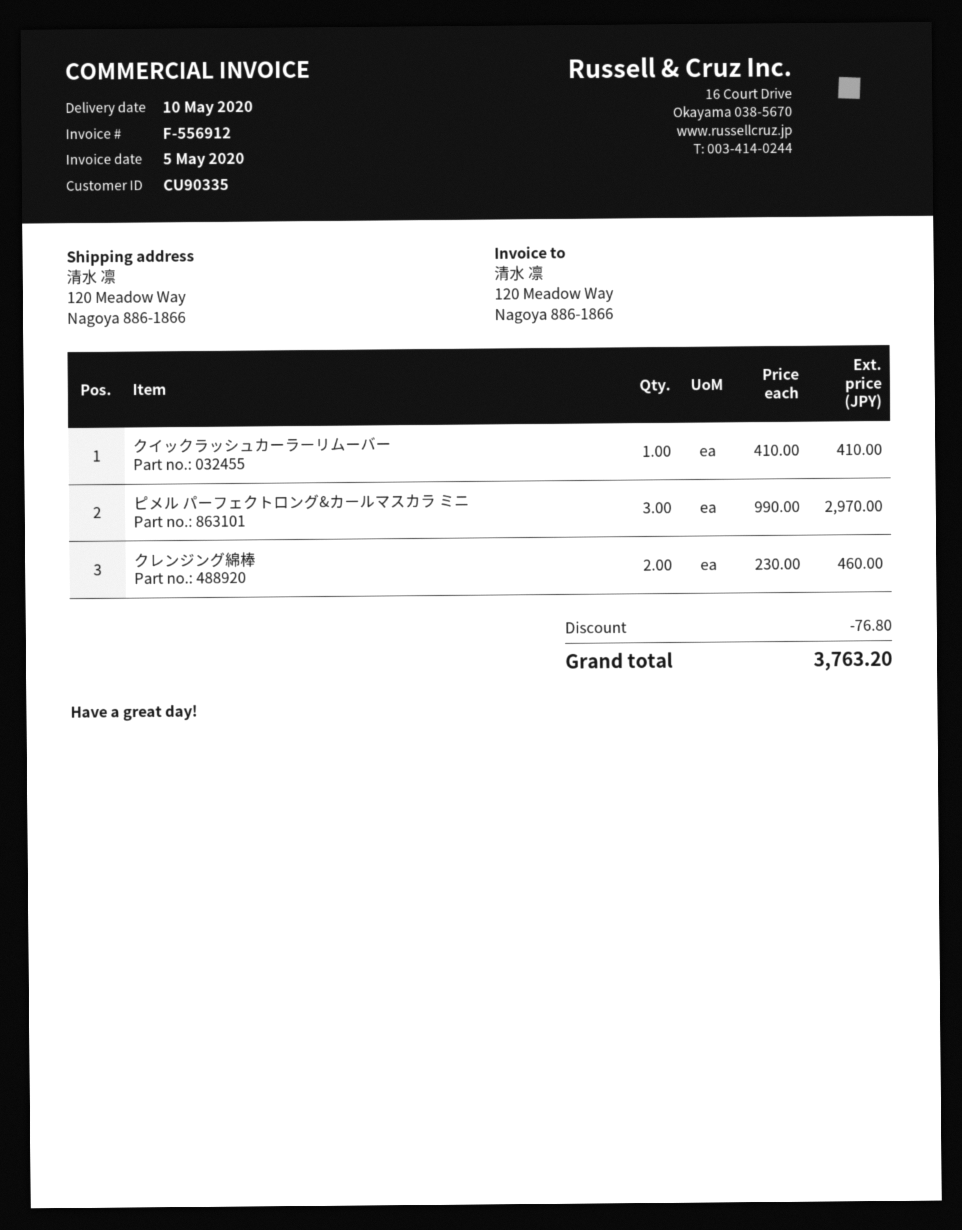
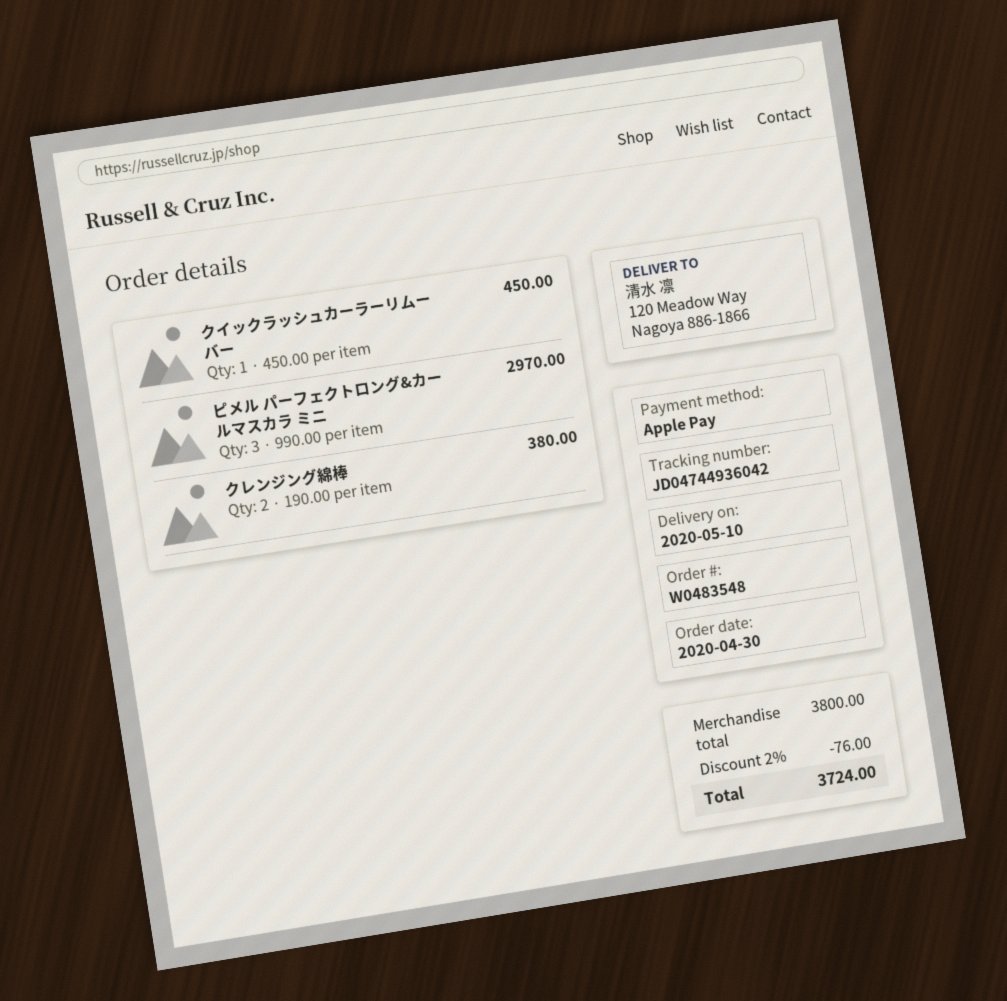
クイックラッシュカーラーリムーバー: 1 x 410.00 = 410.00 -> 1 x 450.00 = 450.00
クレンジング綿棒: 2 x 230.00 = 460.00 -> 2 x 190.00 = 380.00
discount: 76.80 -> 76.00
total: 3763.20 -> 3724.00

